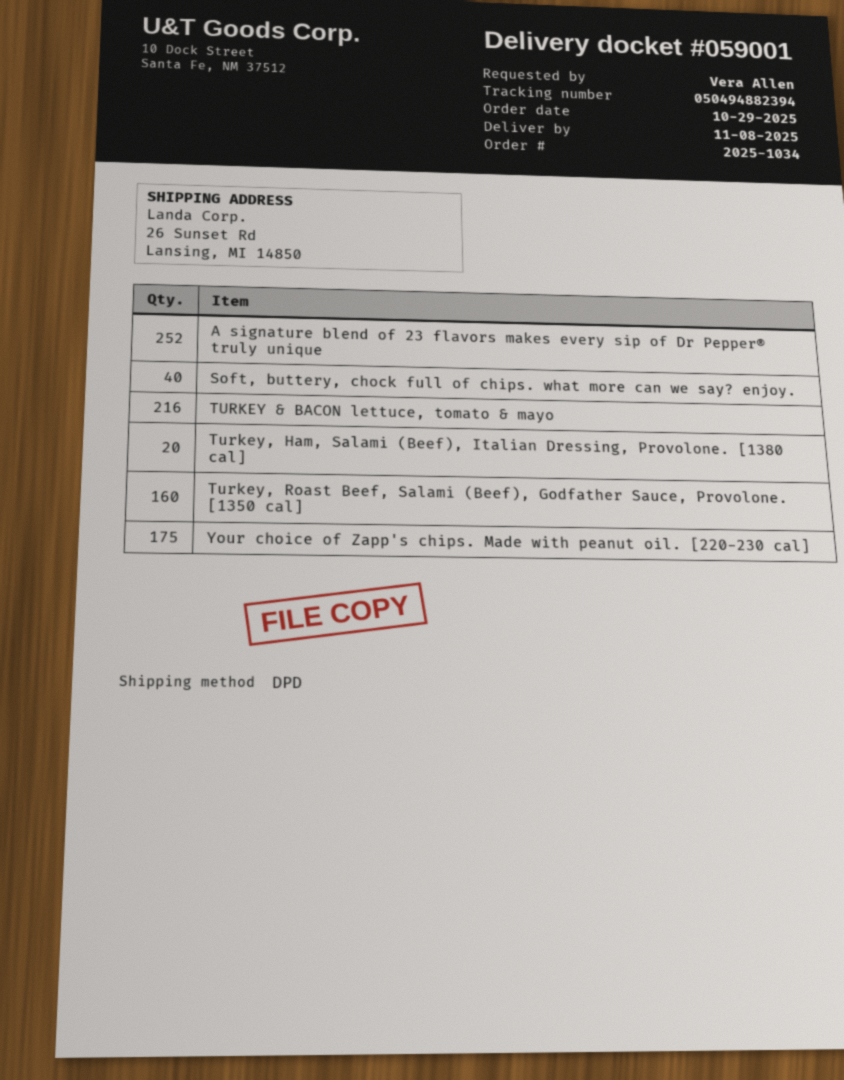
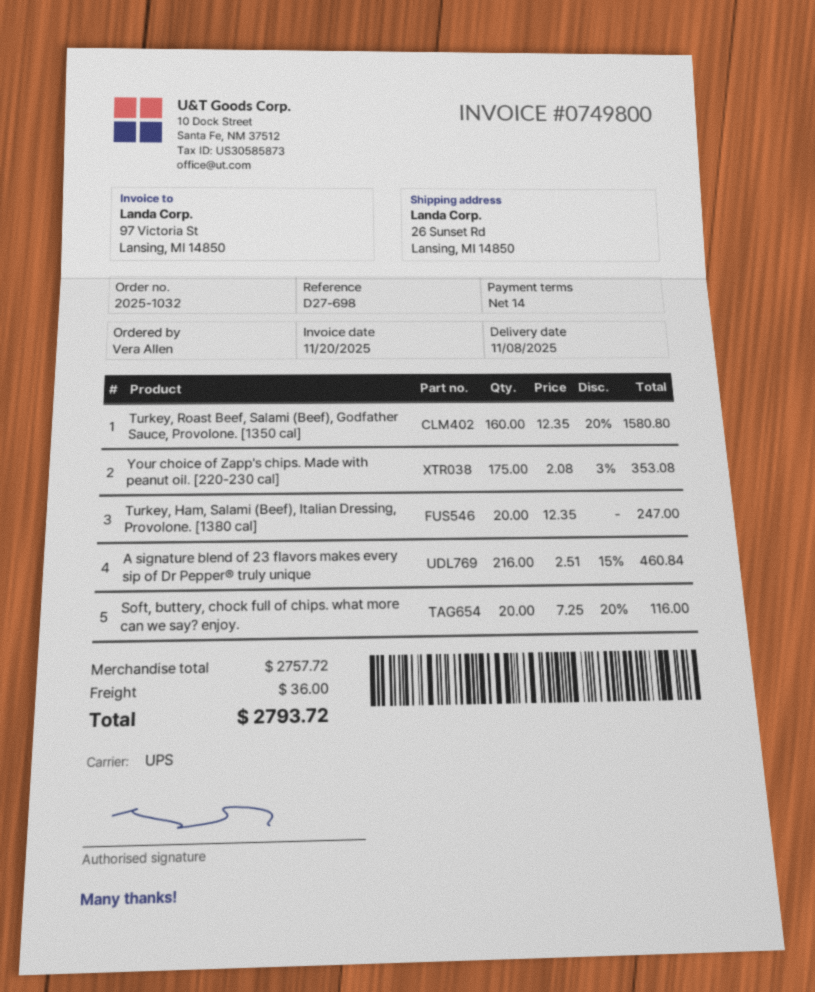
order number: 2025-1034 -> 2025-1032
shipping method: DPD -> UPS
A signature blend of 23 flavors makes every sip of Dr Pepper® truly unique: 252 -> 216
Soft, buttery, chock full of chips. what more can we say? enjoy.: 40 -> 20
TURKEY & BACON lettuce, tomato & mayo: 216 -> none

